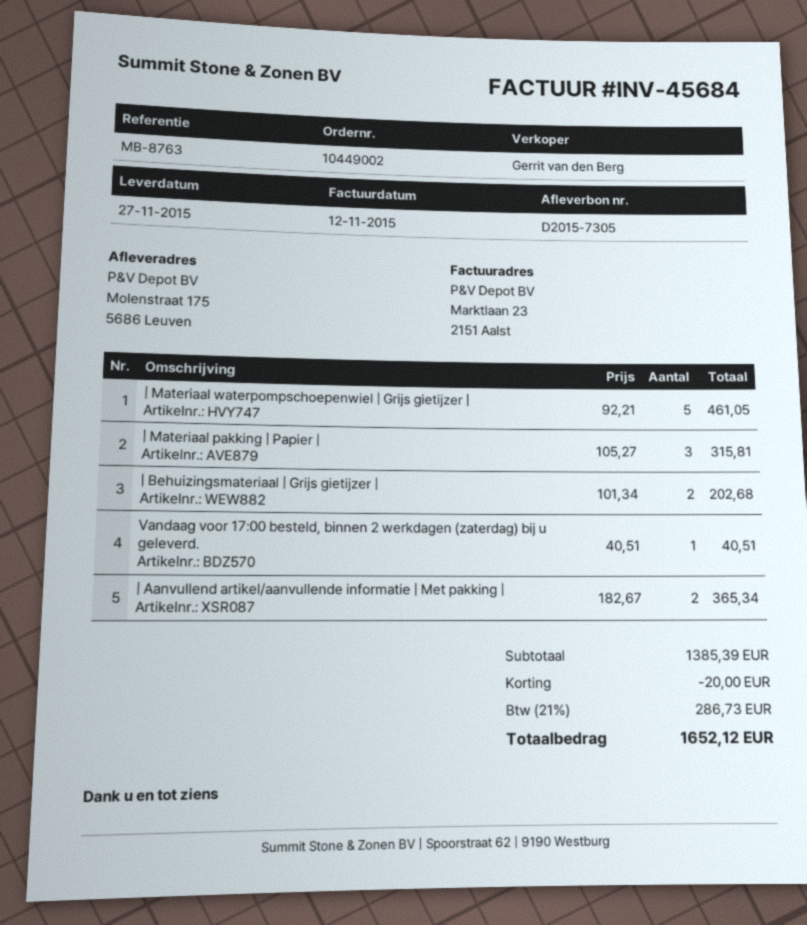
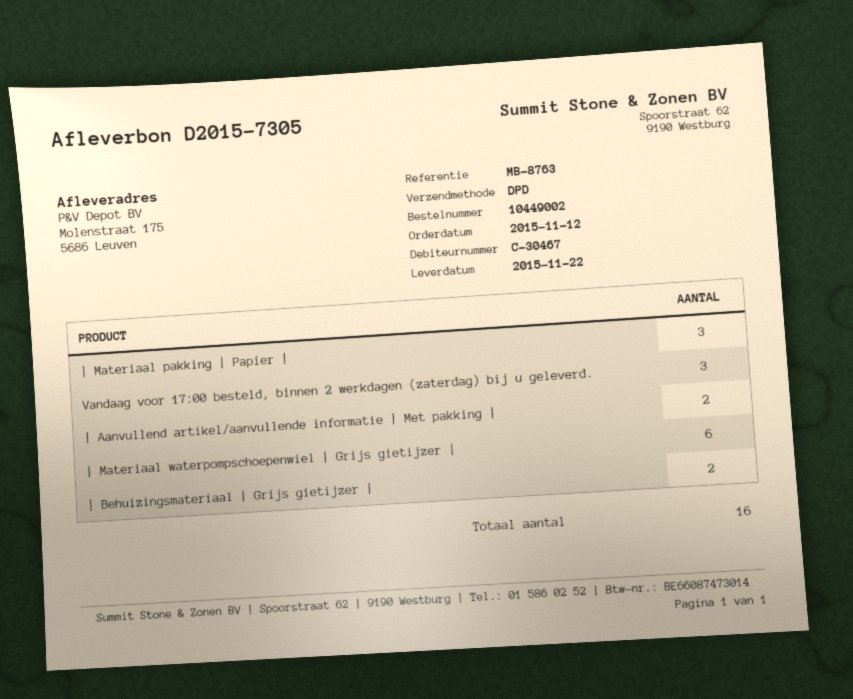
delivery date: 2015-11-27 -> 2015-11-22
| Materiaal waterpompschoepenwiel | Grijs gietijzer |: 5 -> 6
Vandaag voor 17:00 besteld, binnen 2 werkdagen (zaterdag) bij u geleverd.: 1 -> 3

